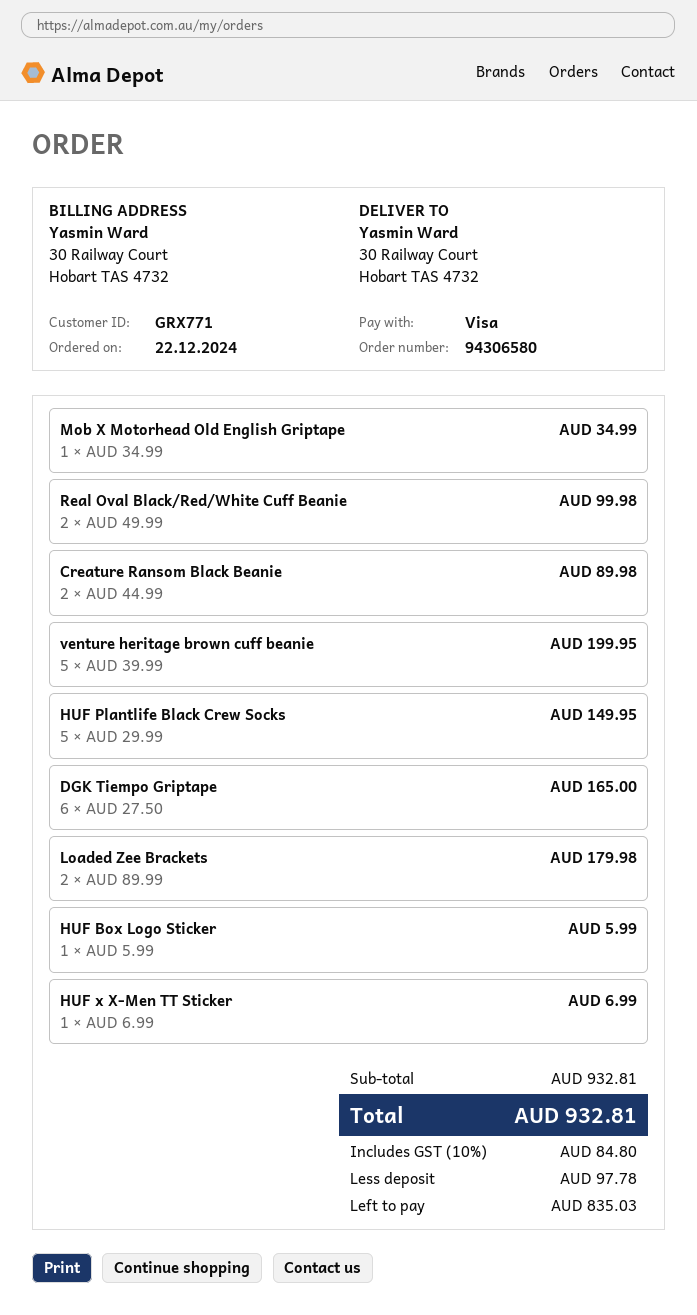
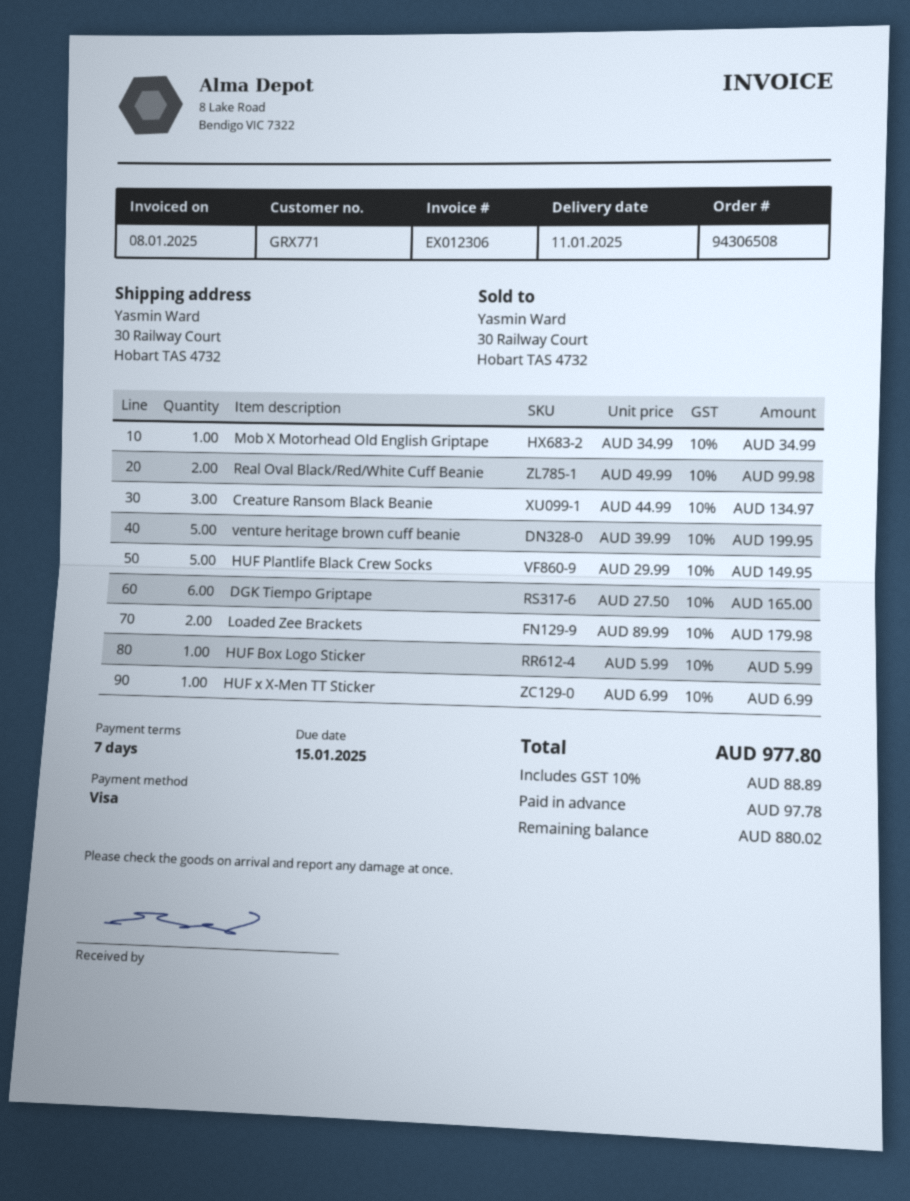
order number: 94306580 -> 94306508
Creature Ransom Black Beanie: 2 x 44.99 = 89.98 -> 3 x 44.99 = 134.97
tax: 10% = 84.80 -> 10% = 88.89
total: 932.81 -> 977.80
balance: 835.03 -> 880.02

